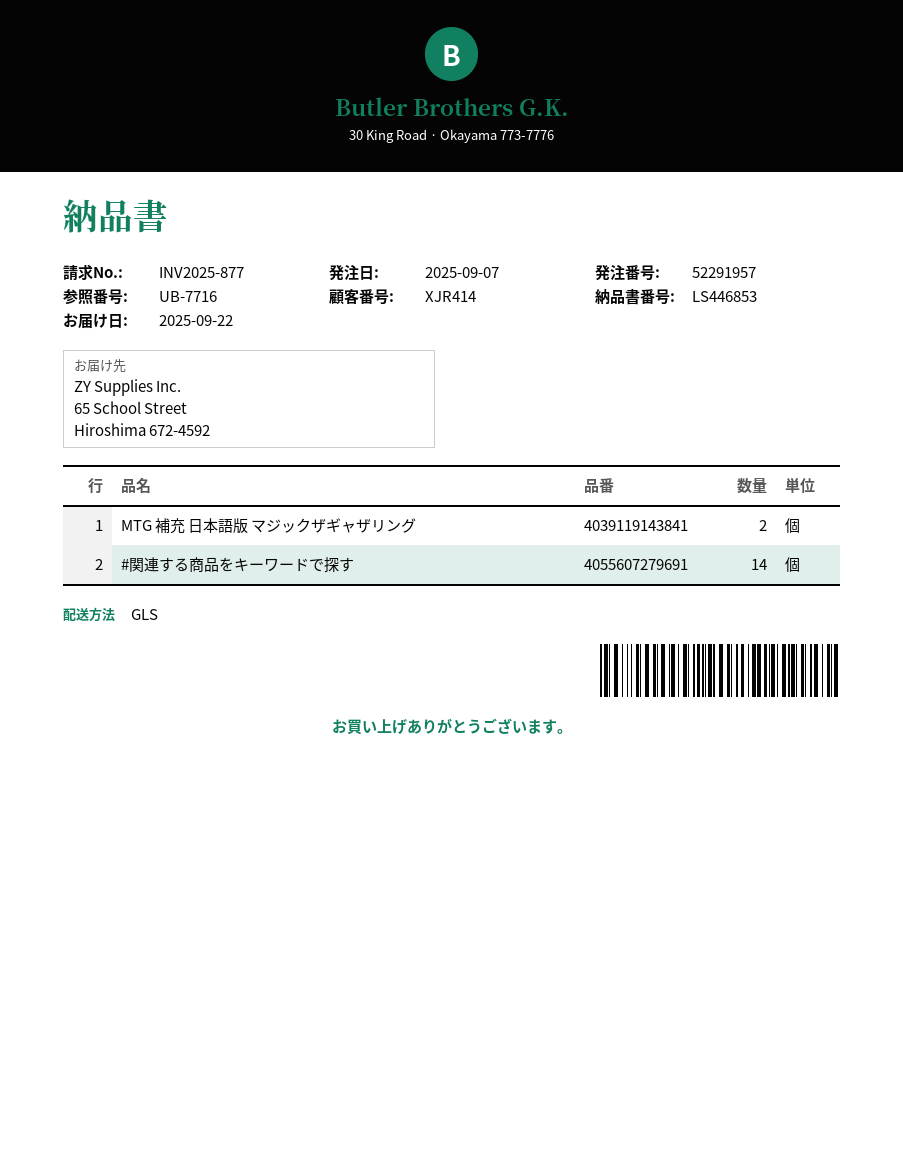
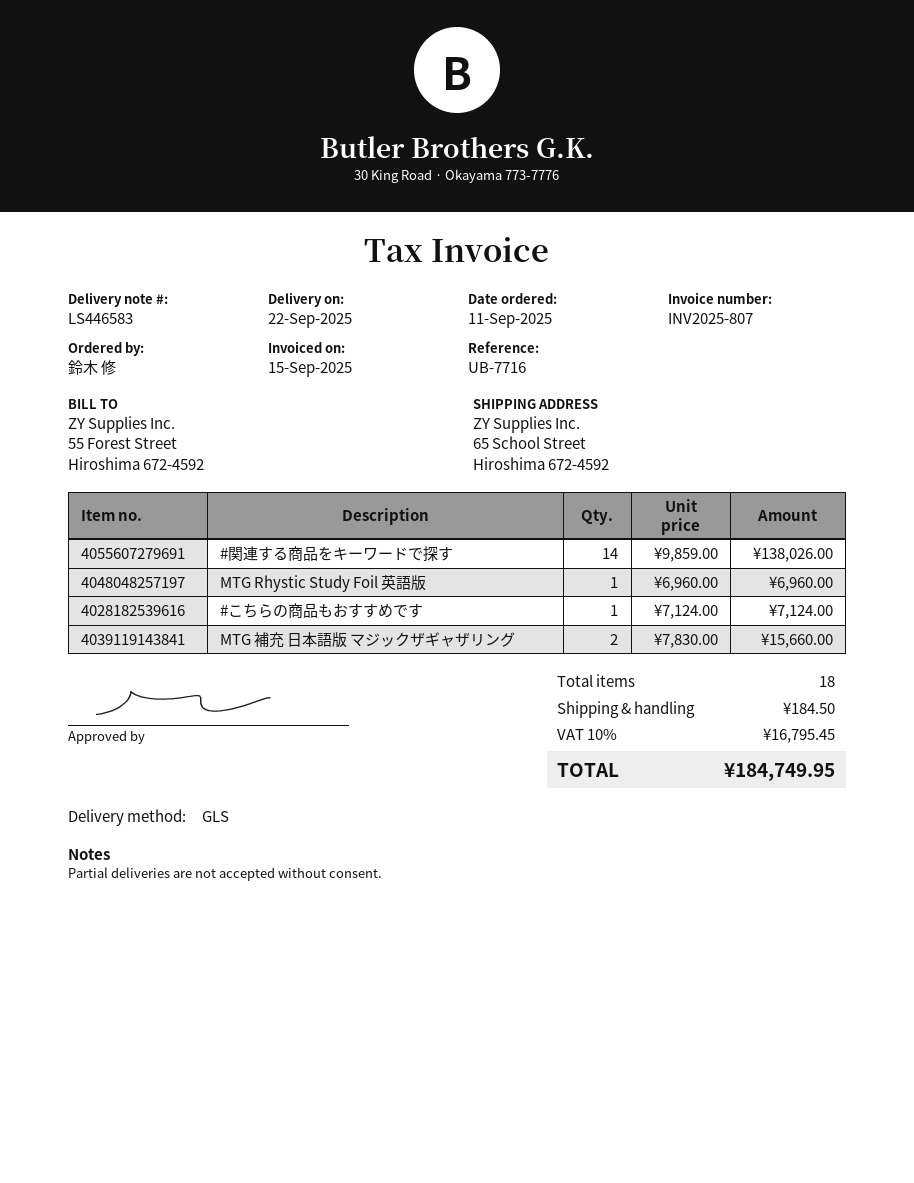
order date: 2025-09-07 -> 2025-09-11
delivery note number: LS446853 -> LS446583
invoice number: INV2025-877 -> INV2025-807
MTG Rhystic Study Foil 英語版: none -> 1
#こちらの商品もおすすめです: none -> 1

